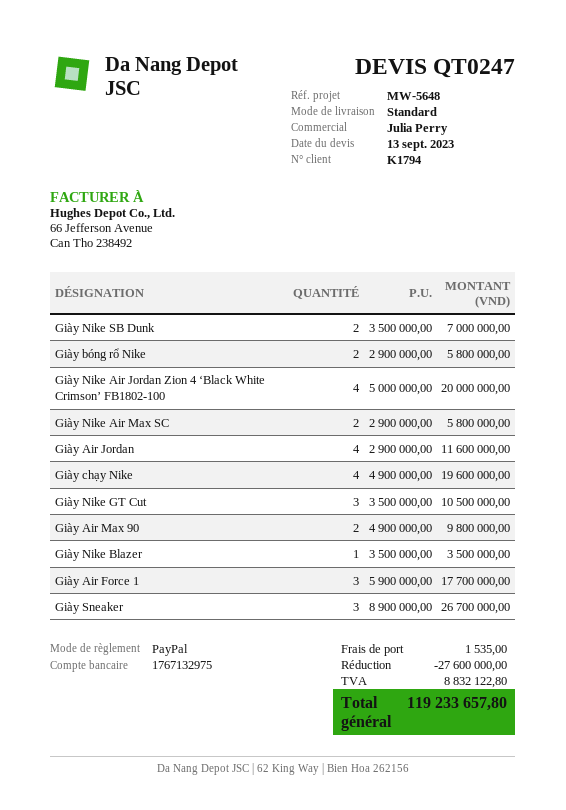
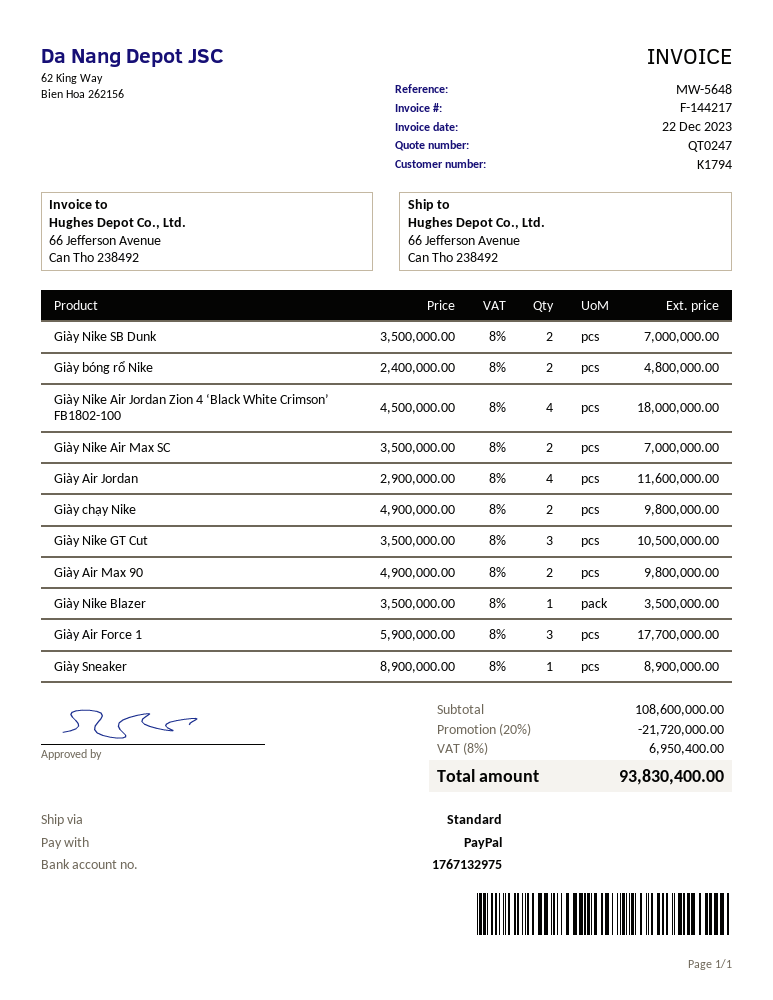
Giày bóng rổ Nike: 2 x 2900000.00 = 5800000.00 -> 2 x 2400000.00 = 4800000.00
Giày Nike Air Jordan Zion 4 ‘Black White Crimson’ FB1802-100: 4 x 5000000.00 = 20000000.00 -> 4 x 4500000.00 = 18000000.00
Giày Nike Air Max SC: 2 x 2900000.00 = 5800000.00 -> 2 x 3500000.00 = 7000000.00
Giày chạy Nike: 4 x 4900000.00 = 19600000.00 -> 2 x 4900000.00 = 9800000.00
Giày Sneaker: 3 x 8900000.00 = 26700000.00 -> 1 x 8900000.00 = 8900000.00
discount: 27600000.00 -> 21720000.00
shipping: 1535.00 -> none
tax: 8832122.80 -> 6950400.00
total: 119233657.80 -> 93830400.00

